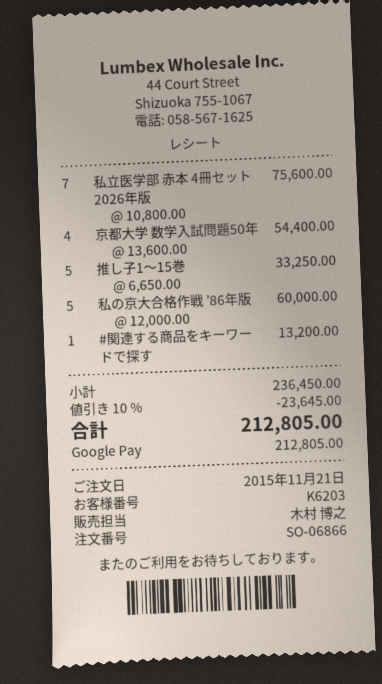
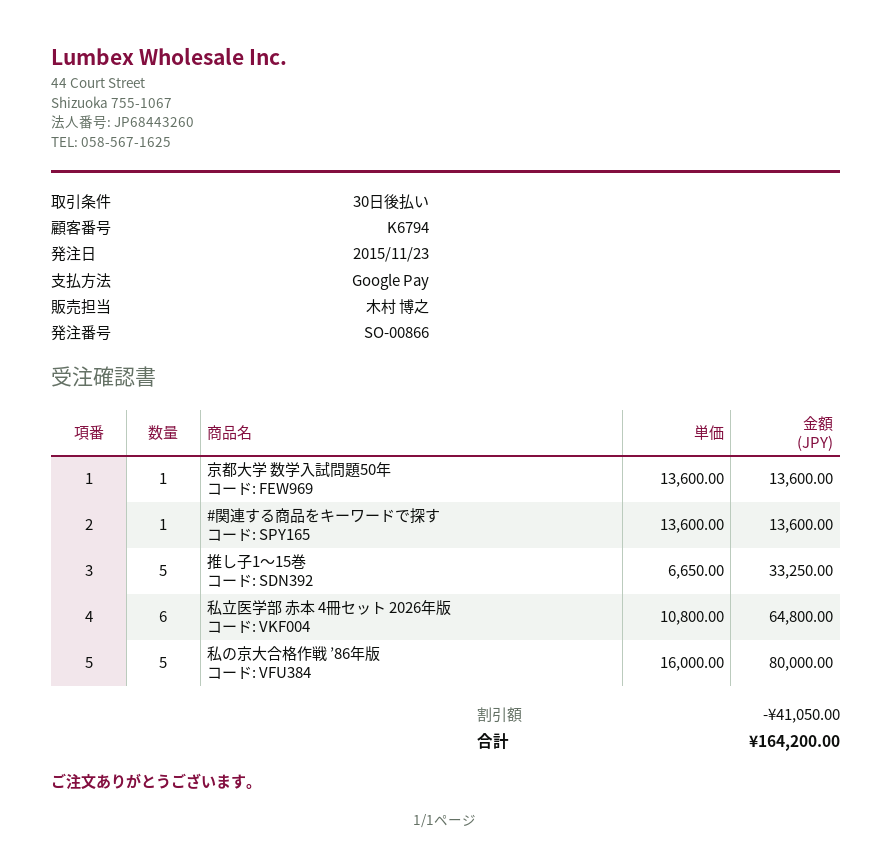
order number: SO-06866 -> SO-00866
order date: 2015-11-21 -> 2015-11-23
customer number: K6203 -> K6794
私立医学部 赤本 4冊セット 2026年版: 7 x 10800.00 = 75600.00 -> 6 x 10800.00 = 64800.00
京都大学 数学入試問題50年: 4 x 13600.00 = 54400.00 -> 1 x 13600.00 = 13600.00
私の京大合格作戦 ’86年版: 5 x 12000.00 = 60000.00 -> 5 x 16000.00 = 80000.00
#関連する商品をキーワードで探す: 1 x 13200.00 = 13200.00 -> 1 x 13600.00 = 13600.00
discount: 23645.00 -> 41050.00
total: 212805.00 -> 164200.00

